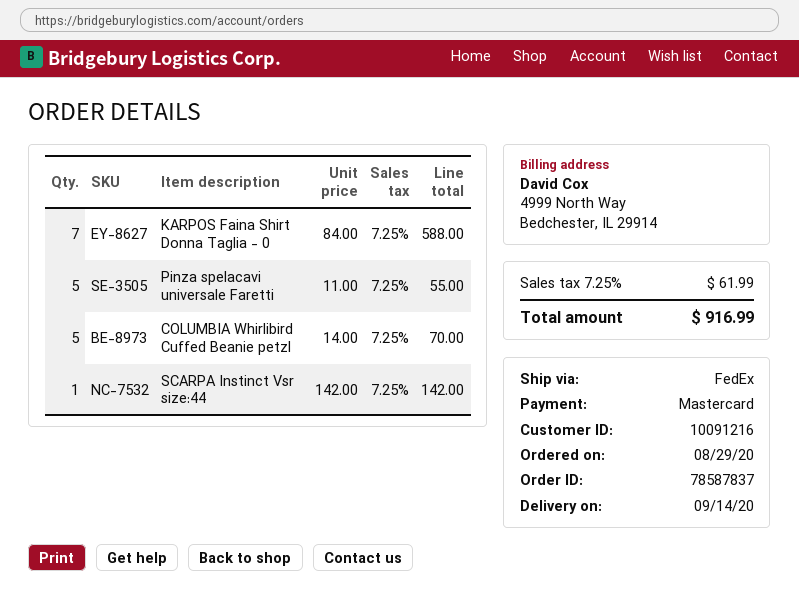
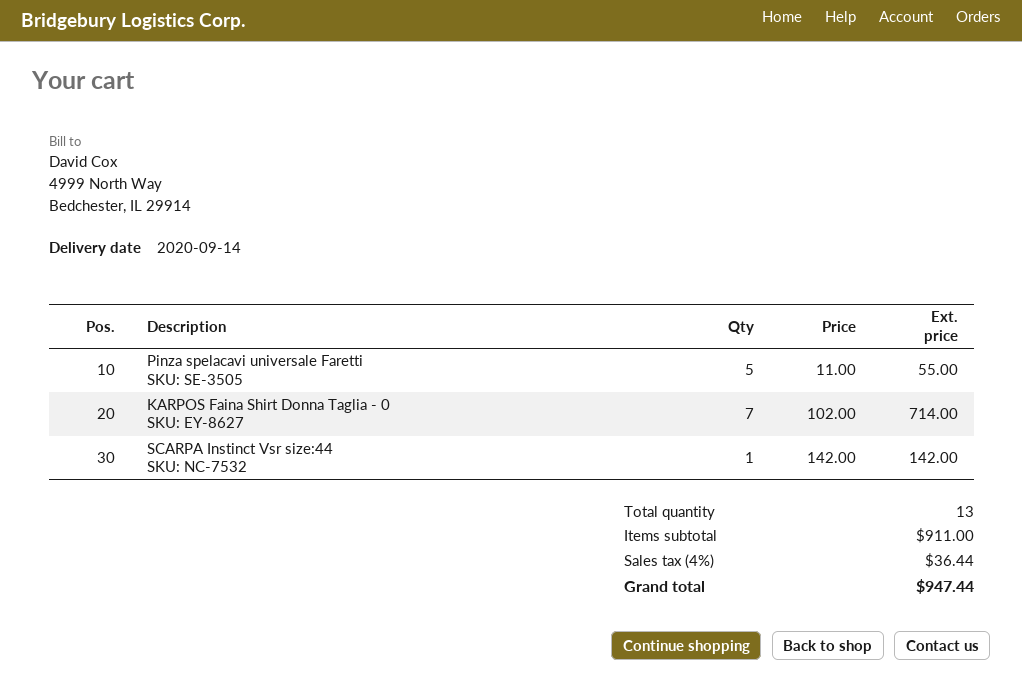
KARPOS Faina Shirt Donna Taglia - 0: 7 x 84.00 = 588.00 -> 7 x 102.00 = 714.00
COLUMBIA Whirlibird Cuffed Beanie petzl: 5 x 14.00 = 70.00 -> none
tax: 7.25% = 61.99 -> 4% = 36.44
total: 916.99 -> 947.44

